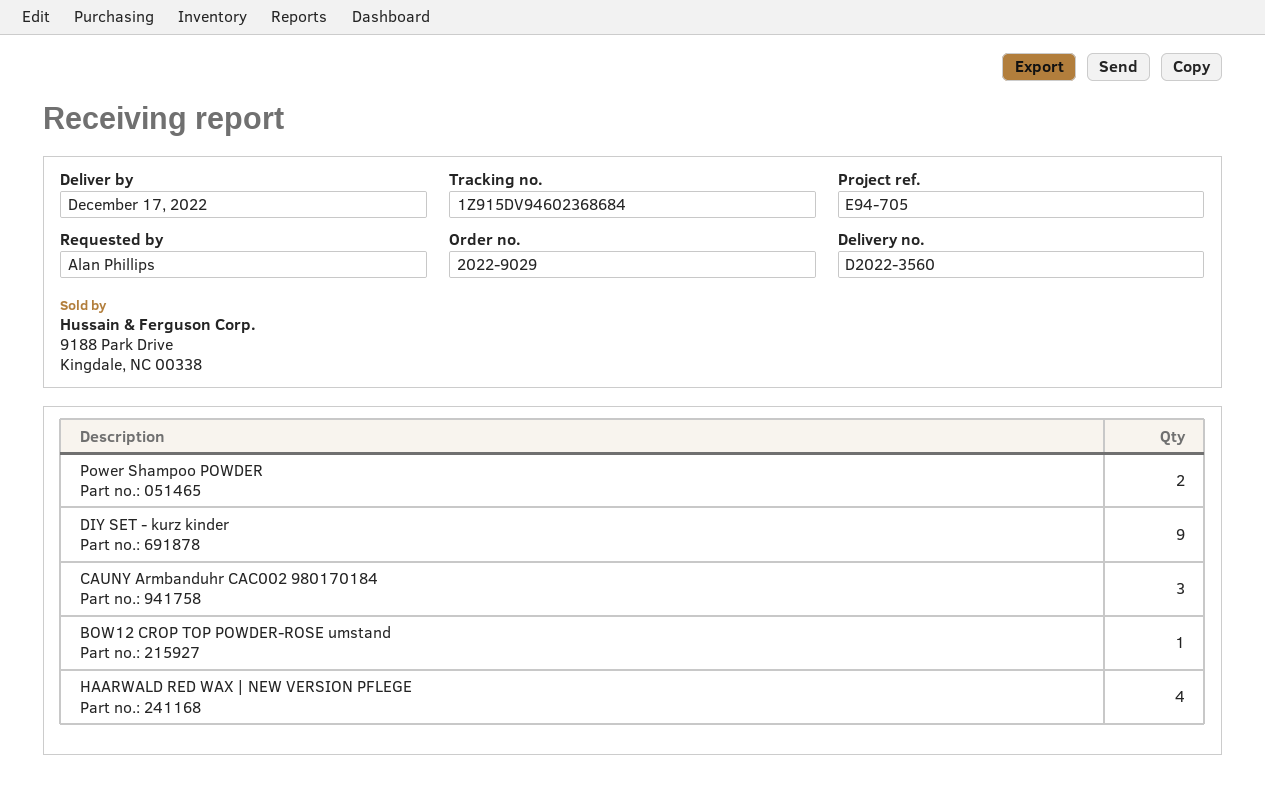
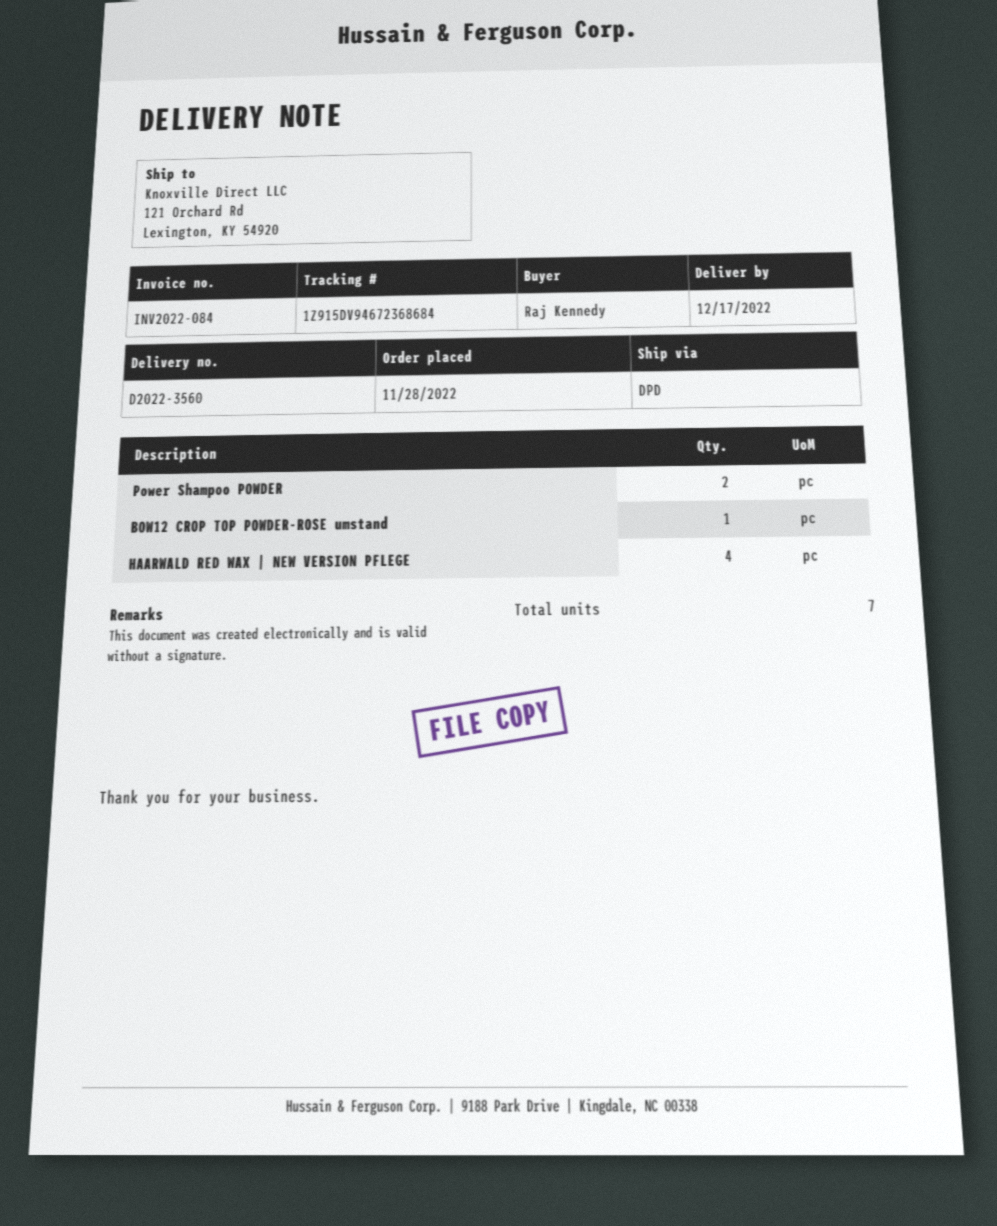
ordered by: Alan Phillips -> Raj Kennedy
tracking number: 1Z915DV94602368684 -> 1Z915DV94672368684
DIY SET - kurz kinder: 9 -> none
CAUNY Armbanduhr CAC002 980170184: 3 -> none

